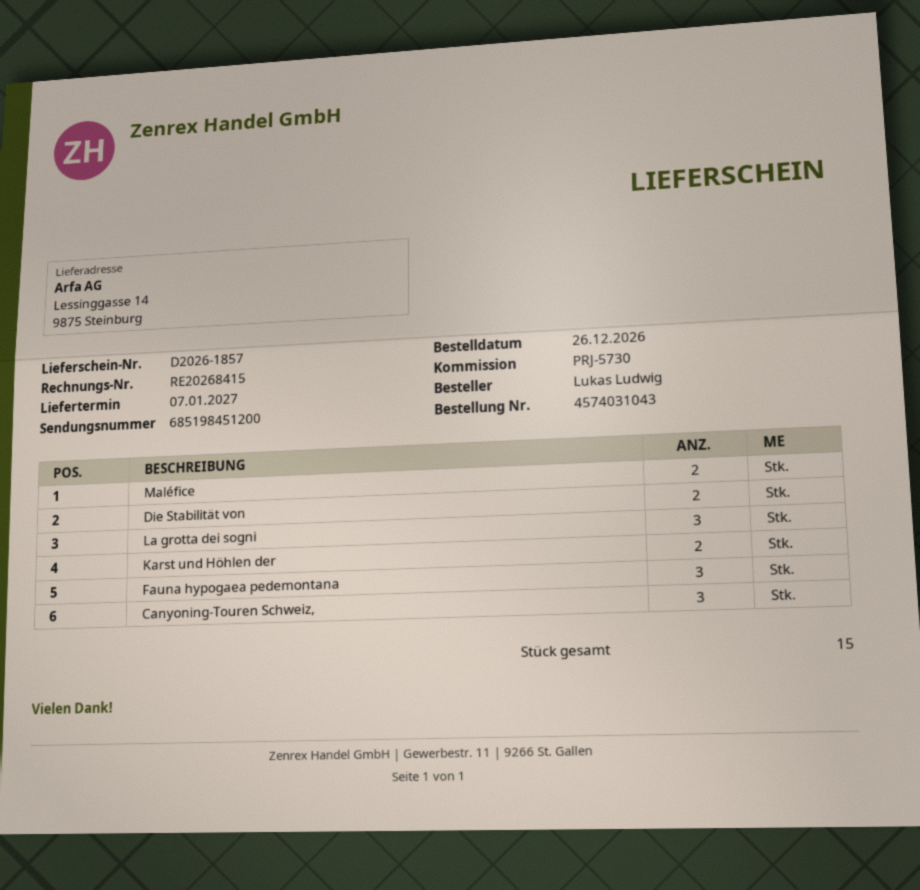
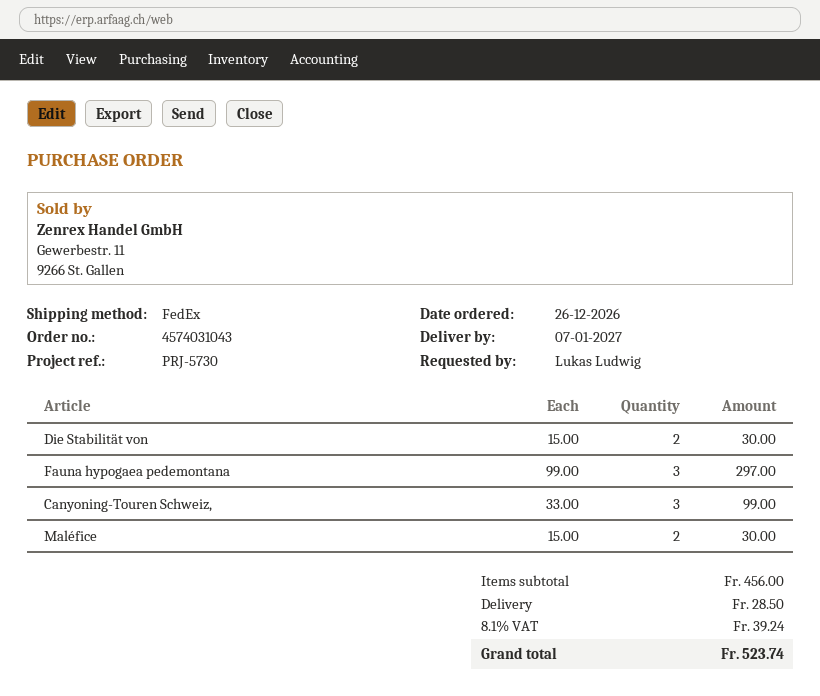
La grotta dei sogni: 3 -> none
Karst und Höhlen der: 2 -> none

